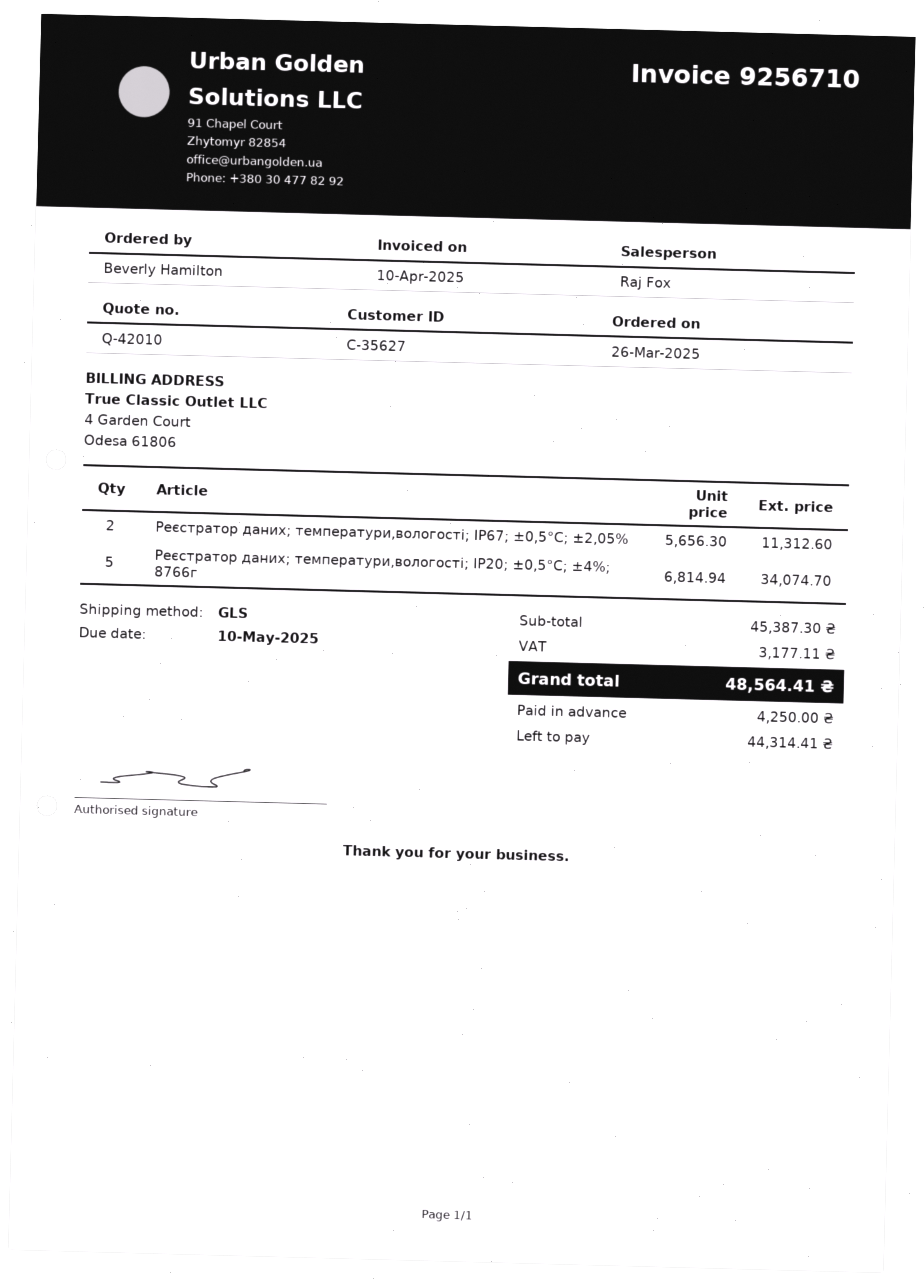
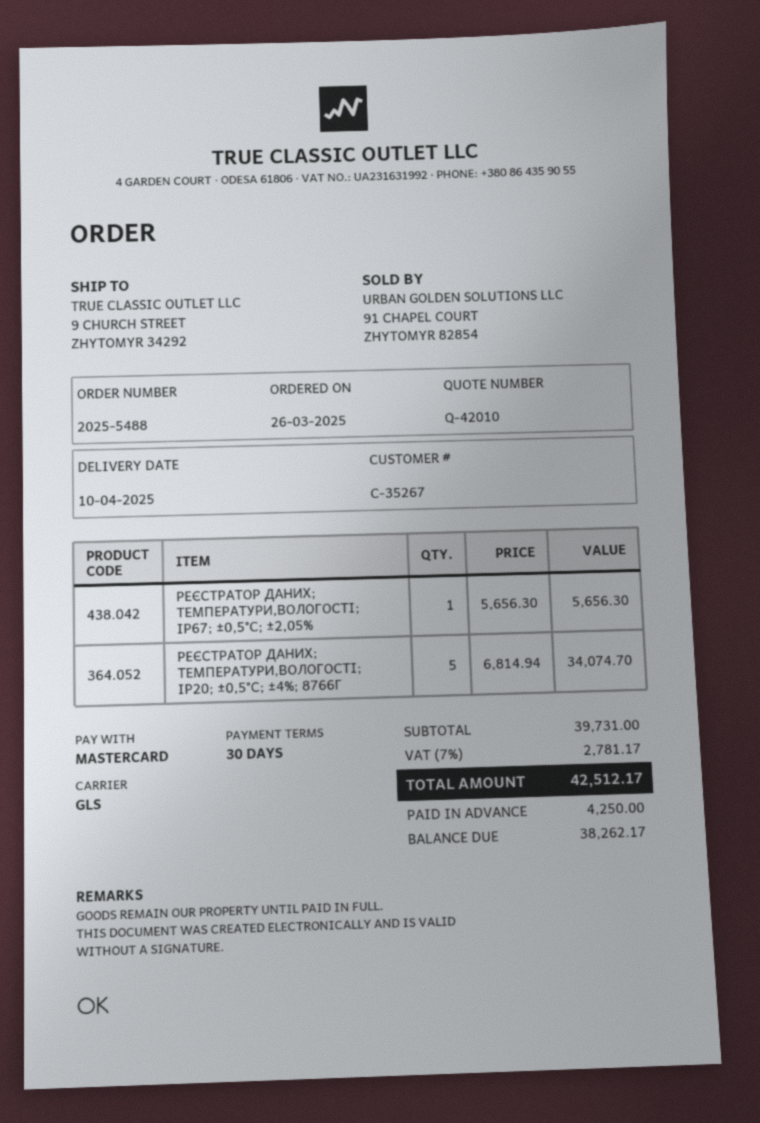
customer number: C-35627 -> C-35267
Реєстратор даних; температури,вологості; IP67; ±0,5°C; ±2,05%: 2 x 5656.30 = 11312.60 -> 1 x 5656.30 = 5656.30
subtotal: 45387.30 -> 39731.00
tax: 3177.11 -> 2781.17
total: 48564.41 -> 42512.17
balance: 44314.41 -> 38262.17

